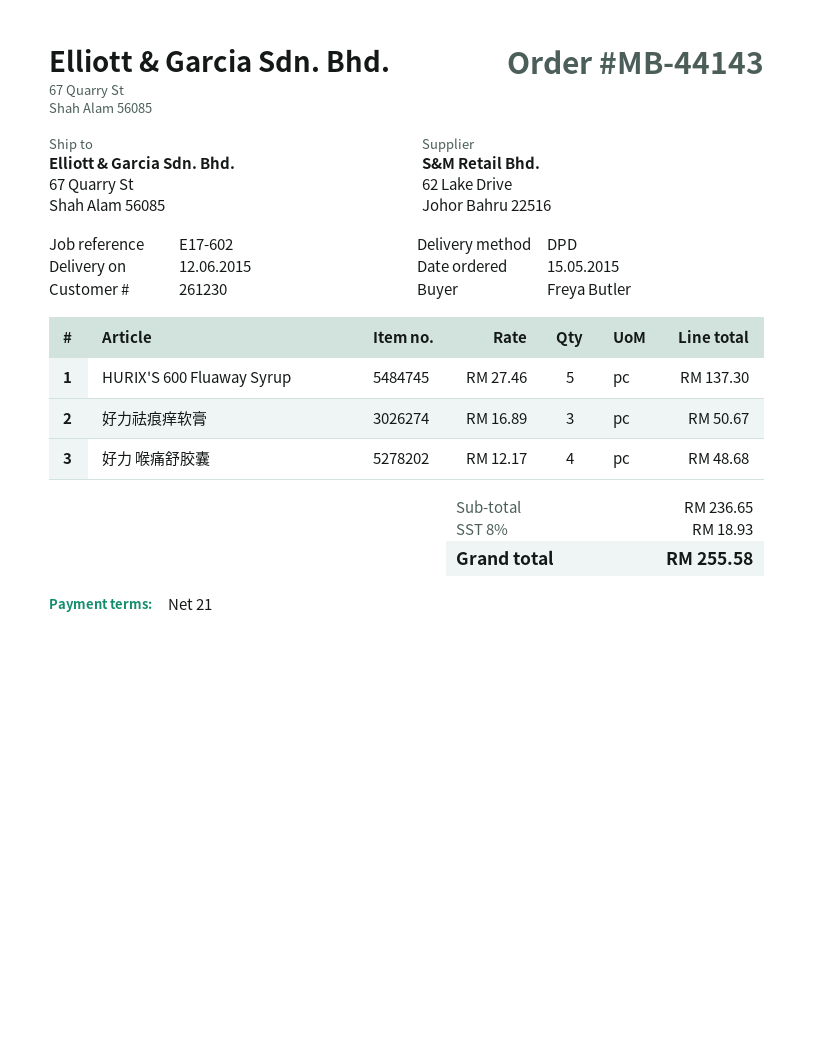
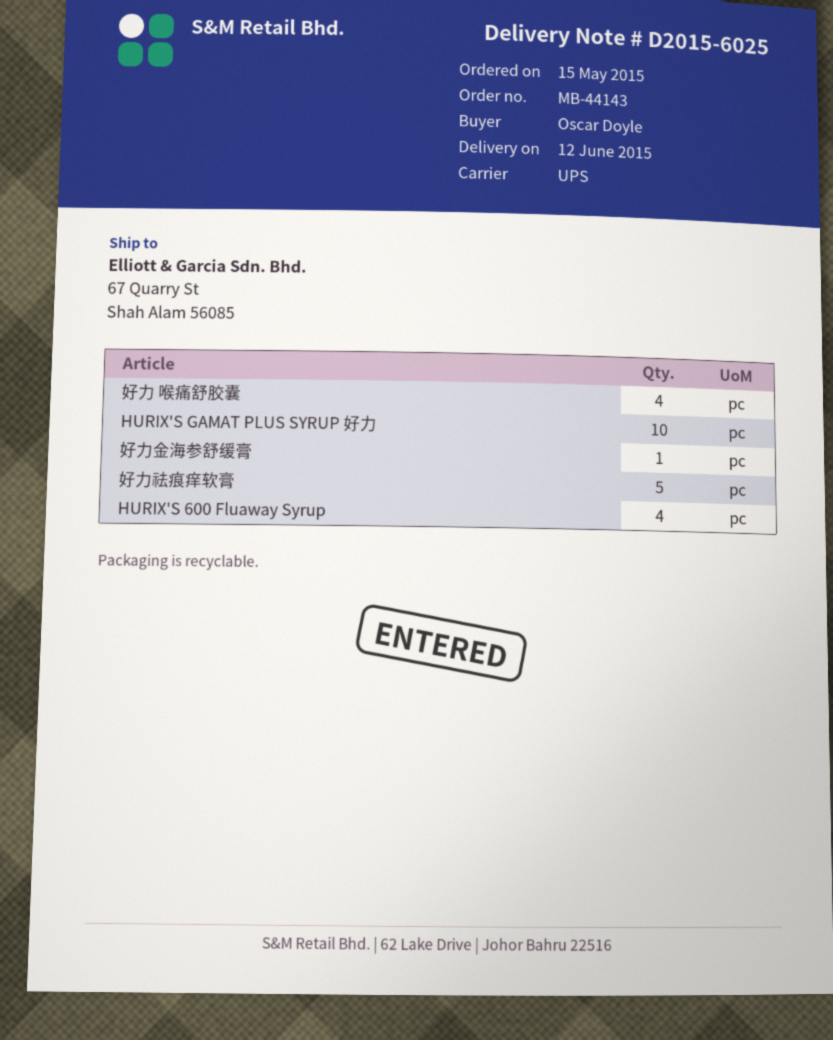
ordered by: Freya Butler -> Oscar Doyle
shipping method: DPD -> UPS
HURIX'S 600 Fluaway Syrup: 5 -> 4
好力祛痕痒软膏: 3 -> 5
HURIX'S GAMAT PLUS SYRUP 好力: none -> 10
好力金海参舒缓膏: none -> 1

